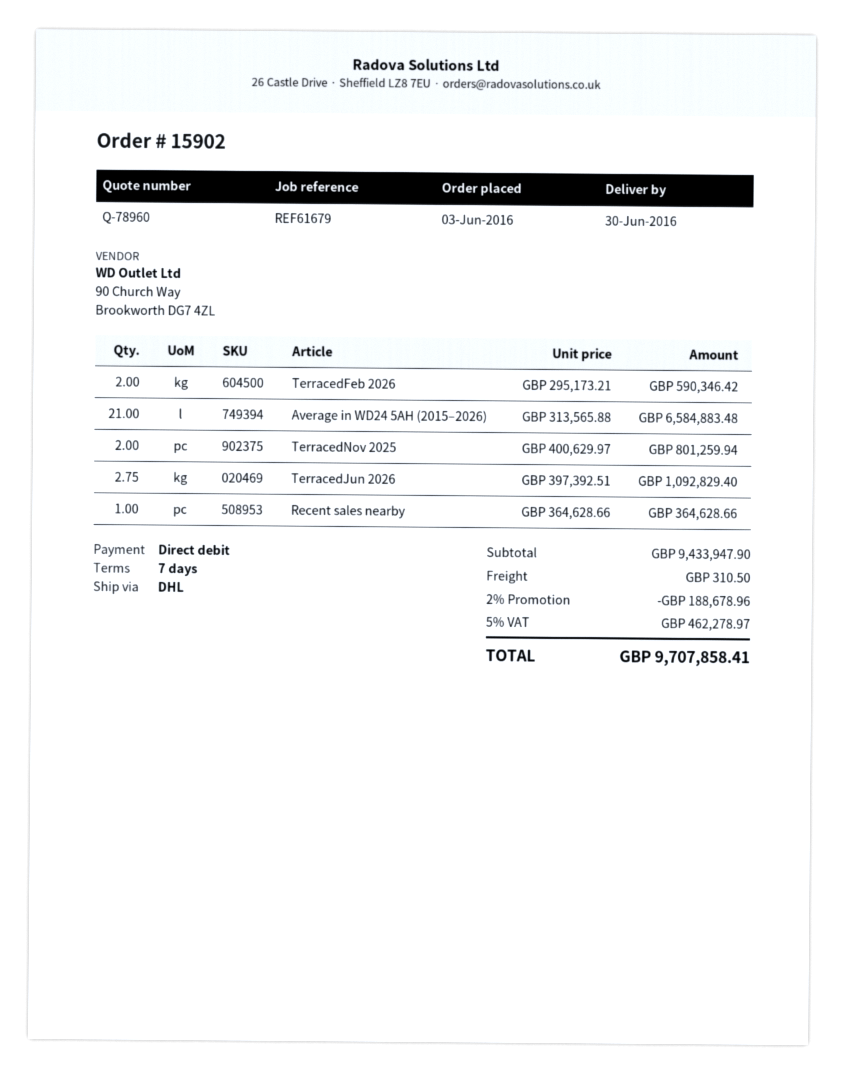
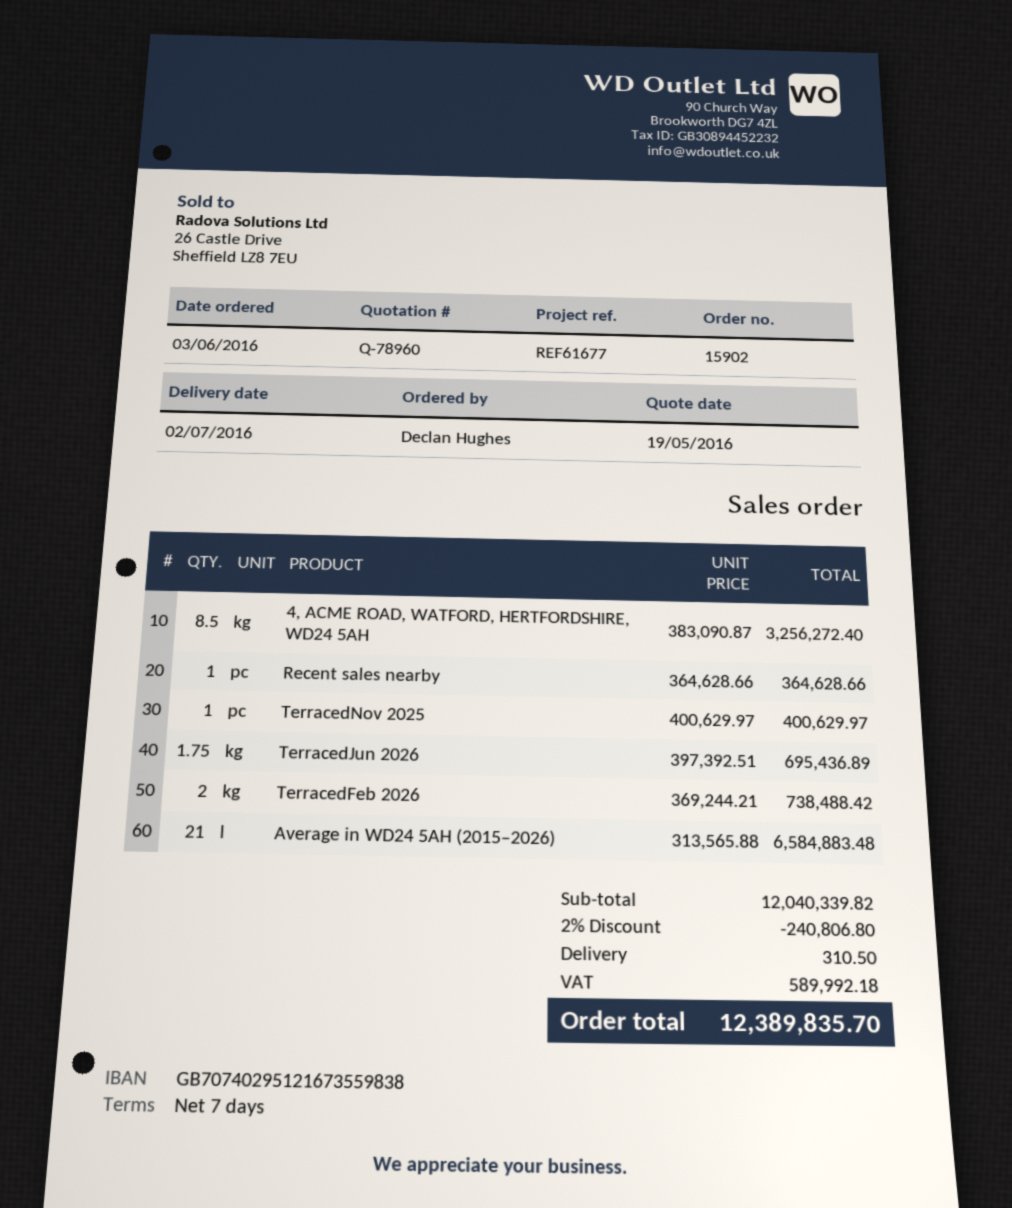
delivery date: 2016-06-30 -> 2016-07-02
reference: REF61679 -> REF61677
TerracedFeb 2026: 2 x 295173.21 = 590346.42 -> 2 x 369244.21 = 738488.42
TerracedNov 2025: 2 x 400629.97 = 801259.94 -> 1 x 400629.97 = 400629.97
TerracedJun 2026: 2.75 x 397392.51 = 1092829.40 -> 1.75 x 397392.51 = 695436.89
4, ACME ROAD, WATFORD, HERTFORDSHIRE, WD24 5AH: none -> 8.5 x 383090.87 = 3256272.40
subtotal: 9433947.90 -> 12040339.82
discount: 2% = 188678.96 -> 2% = 240806.80
tax: 462278.97 -> 589992.18
total: 9707858.41 -> 12389835.70

